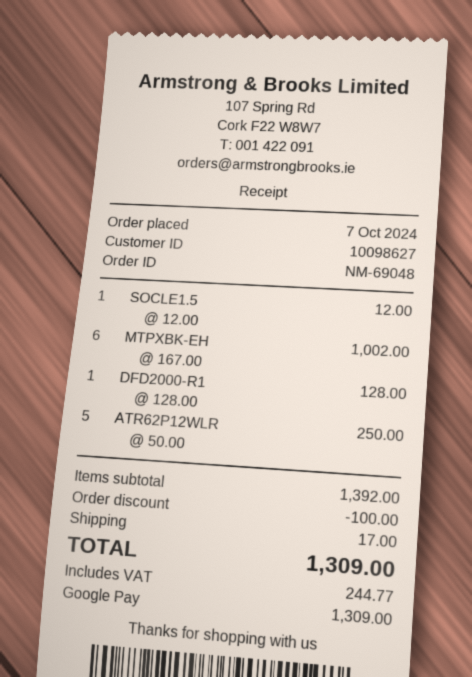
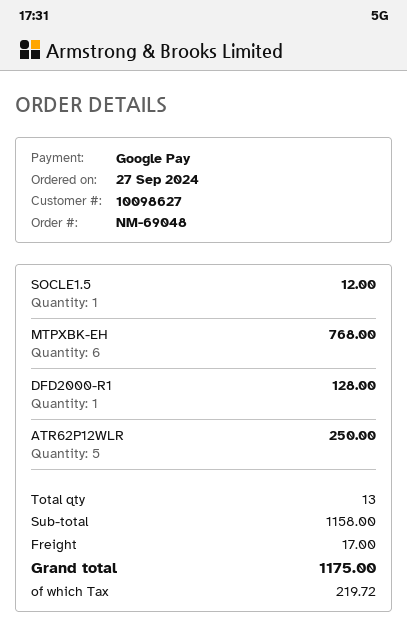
order date: 2024-10-07 -> 2024-09-27
MTPXBK-EH: 6 for 1002.00 -> 6 for 768.00
subtotal: 1392.00 -> 1158.00
discount: 100.00 -> none
tax: 244.77 -> 219.72
total: 1309.00 -> 1175.00

